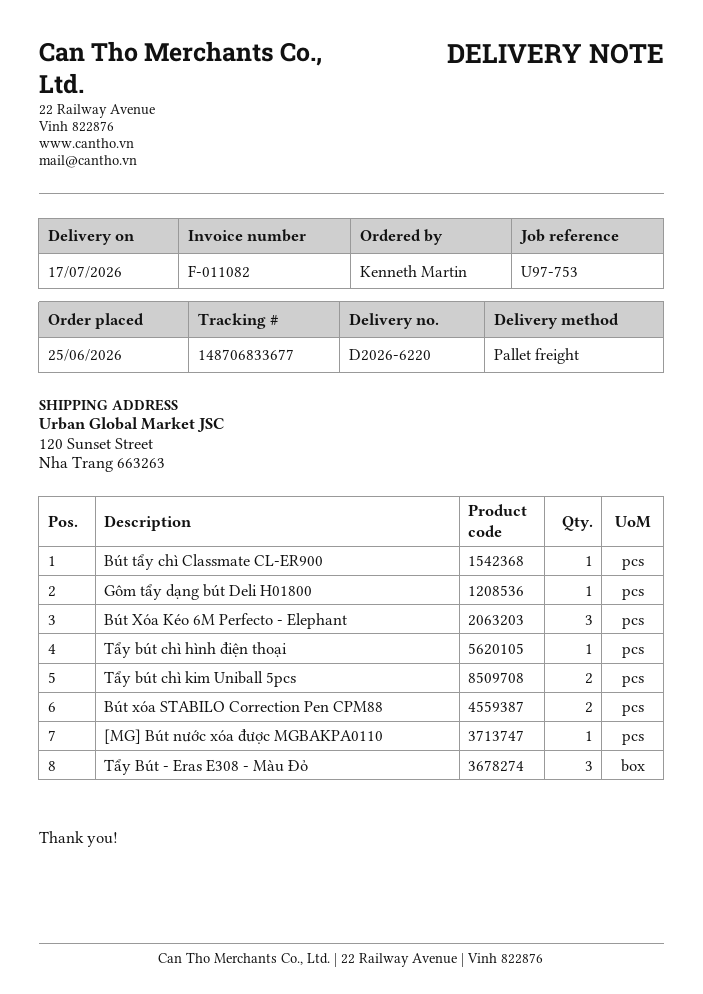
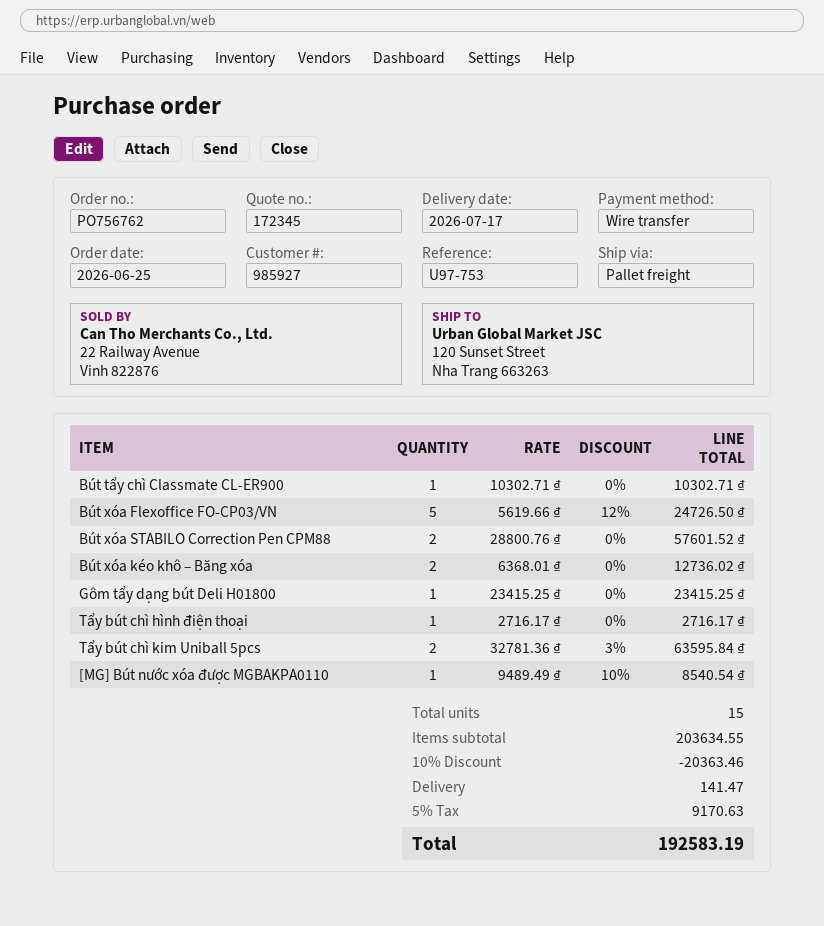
Bút Xóa Kéo 6M Perfecto - Elephant: 3 -> none
Tẩy Bút - Eras E308 - Màu Đỏ: 3 -> none
Bút xóa Flexoffice FO-CP03/VN: none -> 5
Bút xóa kéo khô – Băng xóa: none -> 2

